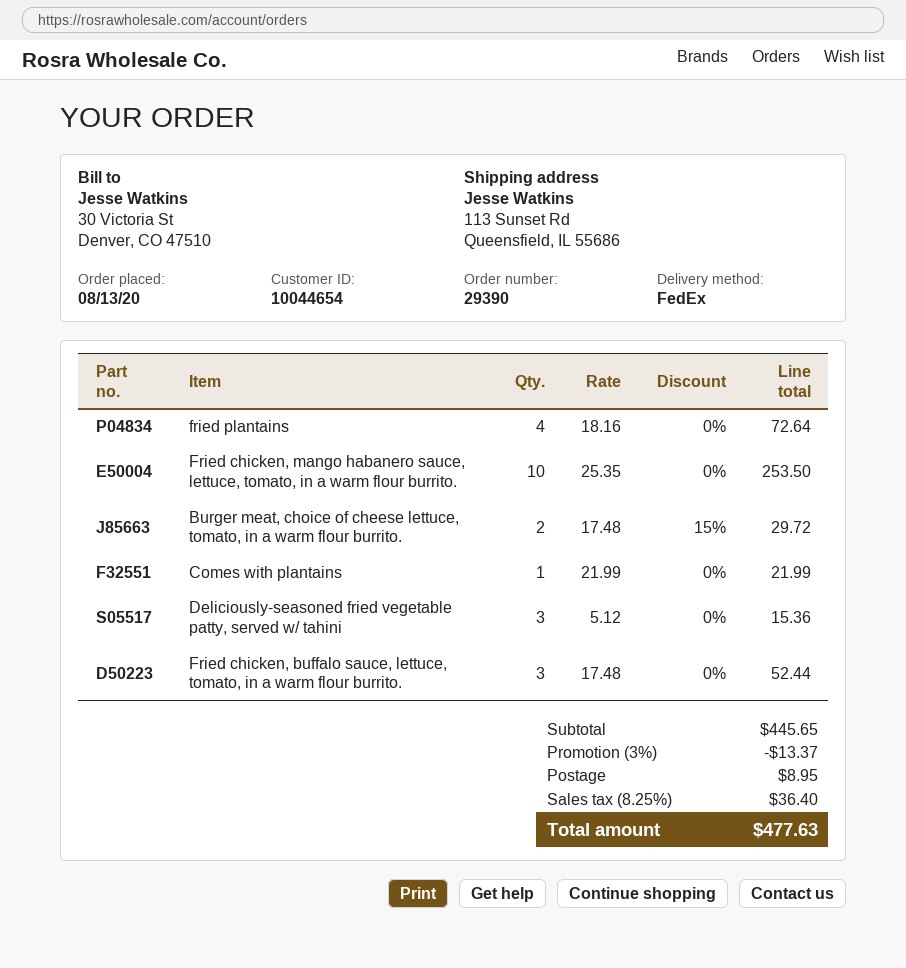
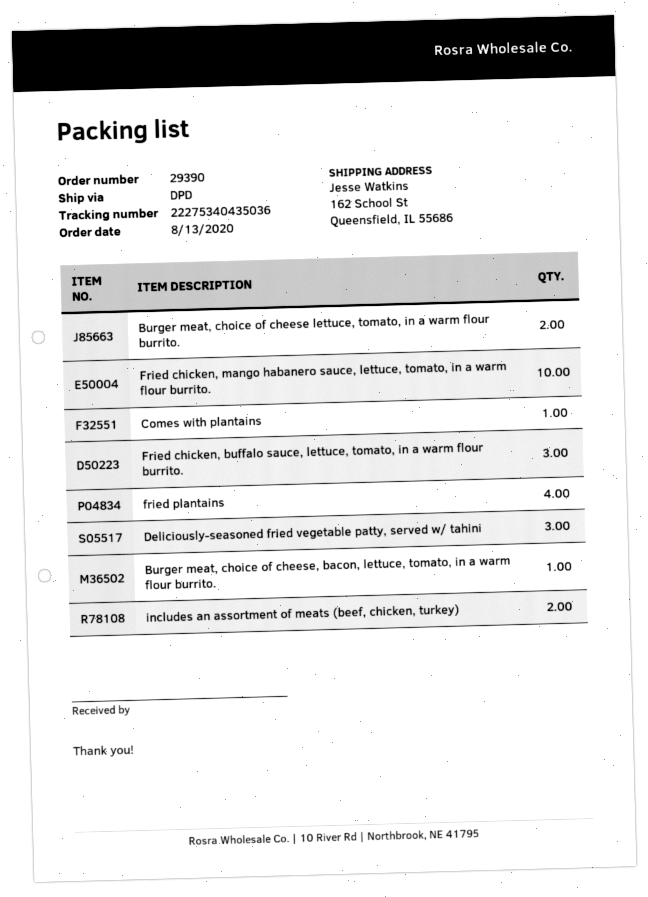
shipping method: FedEx -> DPD
ship to: 113 Sunset Rd, Queensfield, IL 55686 -> 162 School St, Queensfield, IL 55686
Burger meat, choice of cheese, bacon, lettuce, tomato, in a warm flour burrito.: none -> 1
includes an assortment of meats (beef, chicken, turkey): none -> 2

